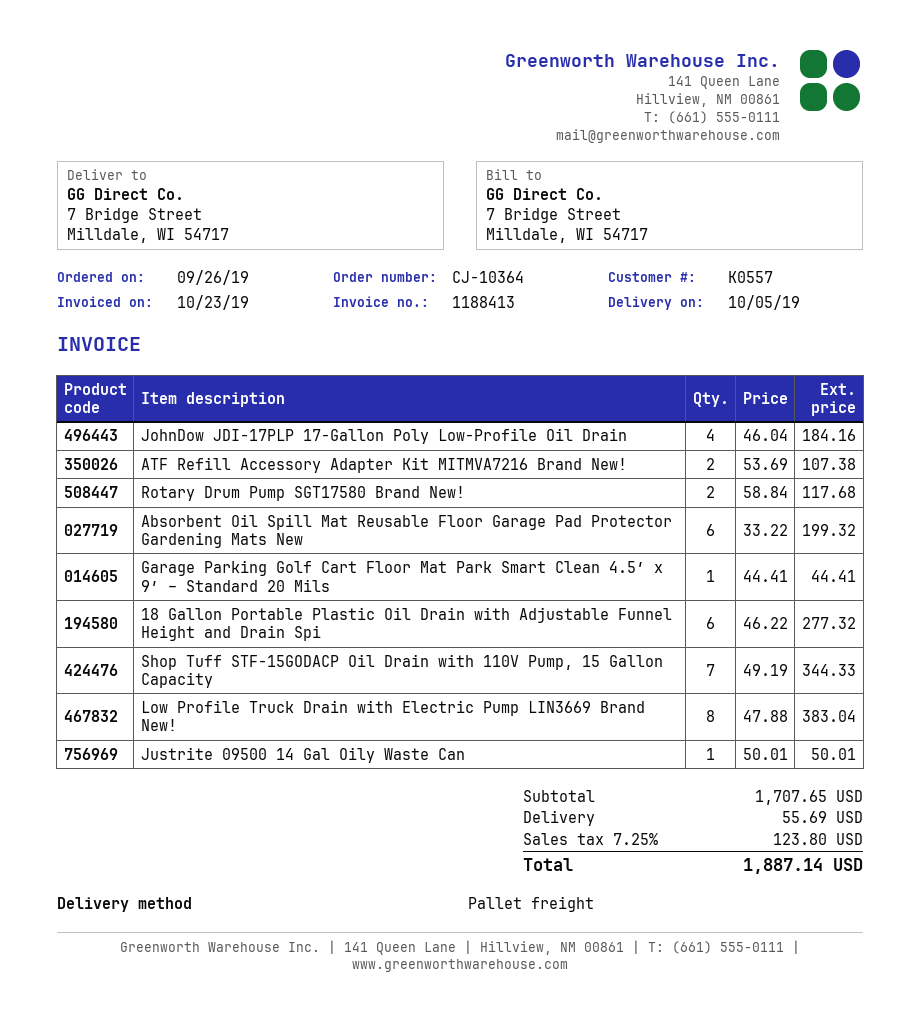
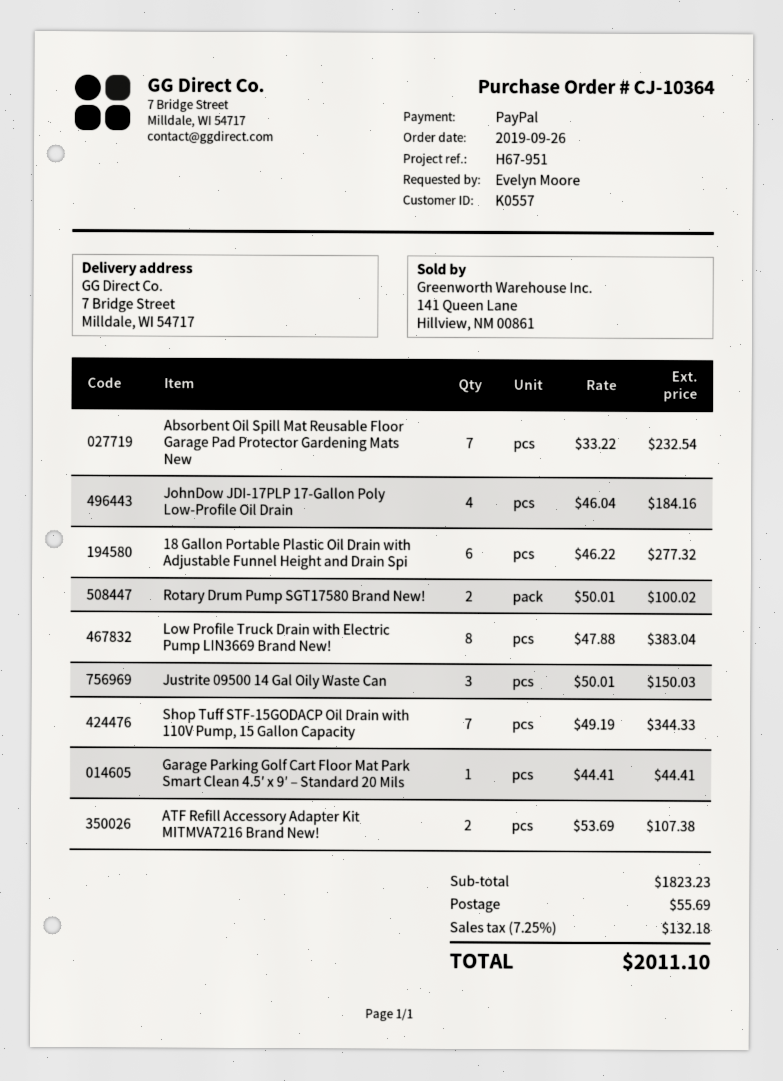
Rotary Drum Pump SGT17580 Brand New!: 2 x 58.84 = 117.68 -> 2 x 50.01 = 100.02
Absorbent Oil Spill Mat Reusable Floor Garage Pad Protector Gardening Mats New: 6 x 33.22 = 199.32 -> 7 x 33.22 = 232.54
Justrite 09500 14 Gal Oily Waste Can: 1 x 50.01 = 50.01 -> 3 x 50.01 = 150.03
subtotal: 1707.65 -> 1823.23
tax: 7.25% = 123.80 -> 7.25% = 132.18
total: 1887.14 -> 2011.10

